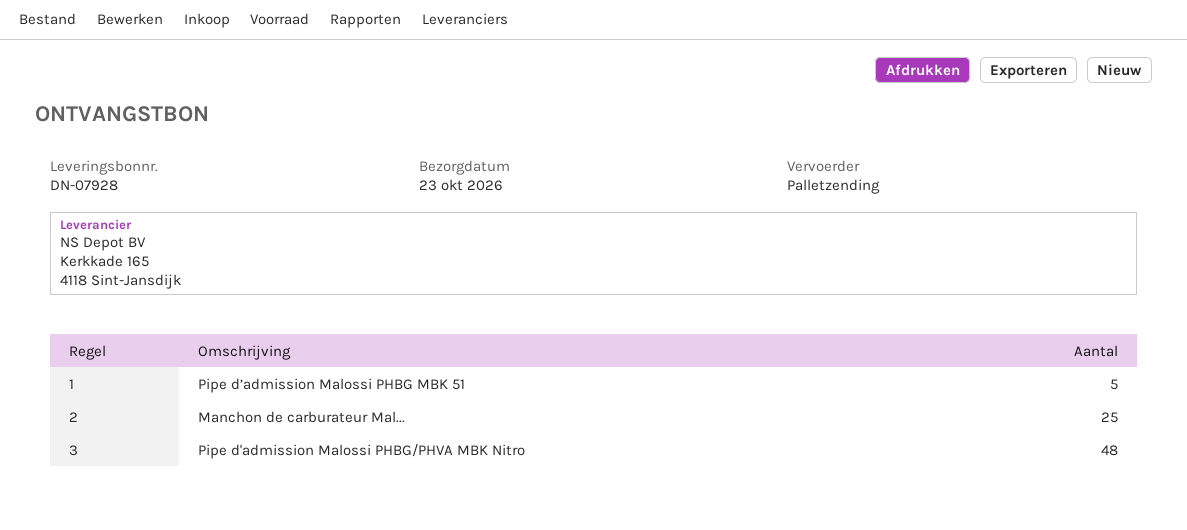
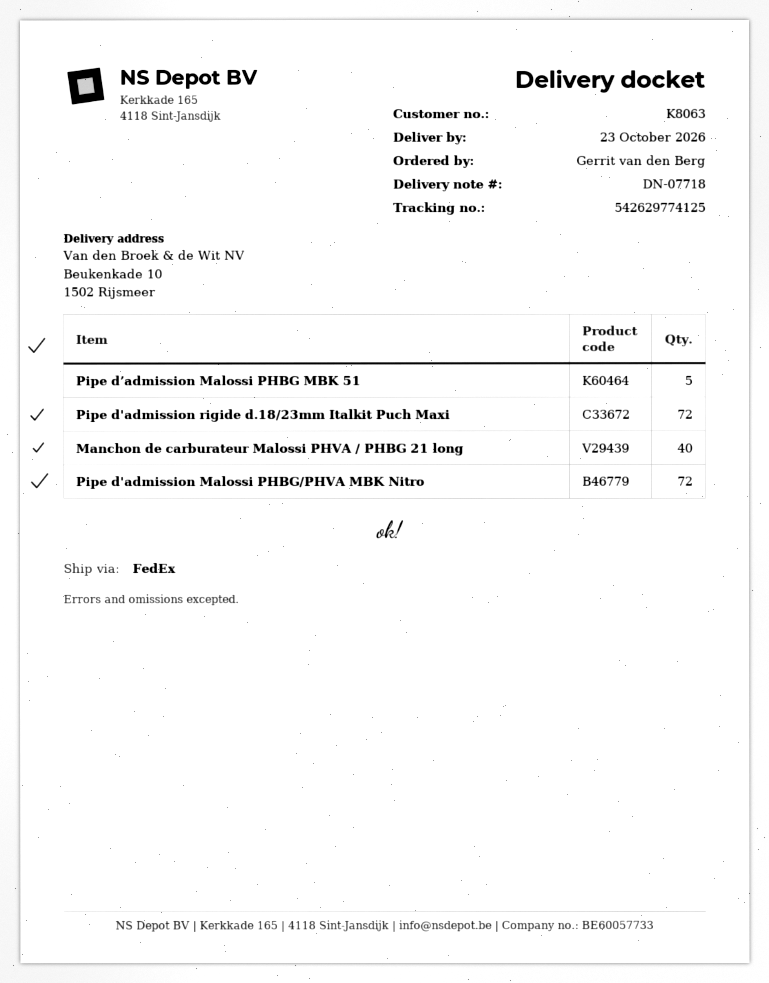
delivery note number: DN-07928 -> DN-07718
shipping method: pallet freight -> FedEx
Manchon de carburateur Mal...: 25 -> 40
Pipe d'admission Malossi PHBG/PHVA MBK Nitro: 48 -> 72
Pipe d'admission rigide d.18/23mm Italkit Puch Maxi: none -> 72

